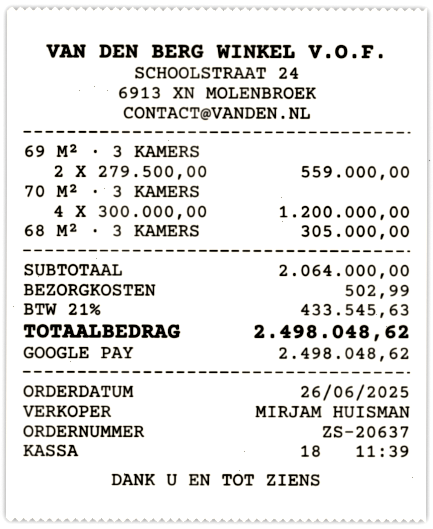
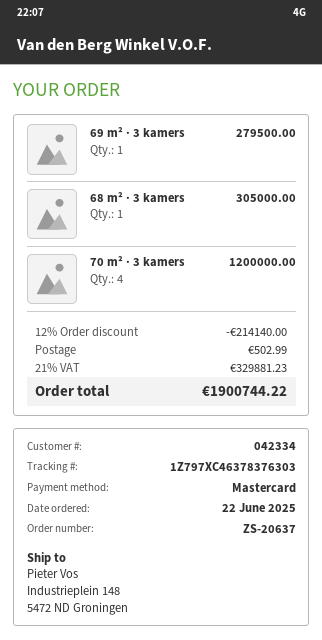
order date: 2025-06-26 -> 2025-06-22
payment method: Google Pay -> Mastercard
69 M² · 3 KAMERS: 2 for 559000.00 -> 1 for 279500.00
discount: none -> 12% = 214140.00
tax: 21% = 433545.63 -> 21% = 329881.23
total: 2498048.62 -> 1900744.22

